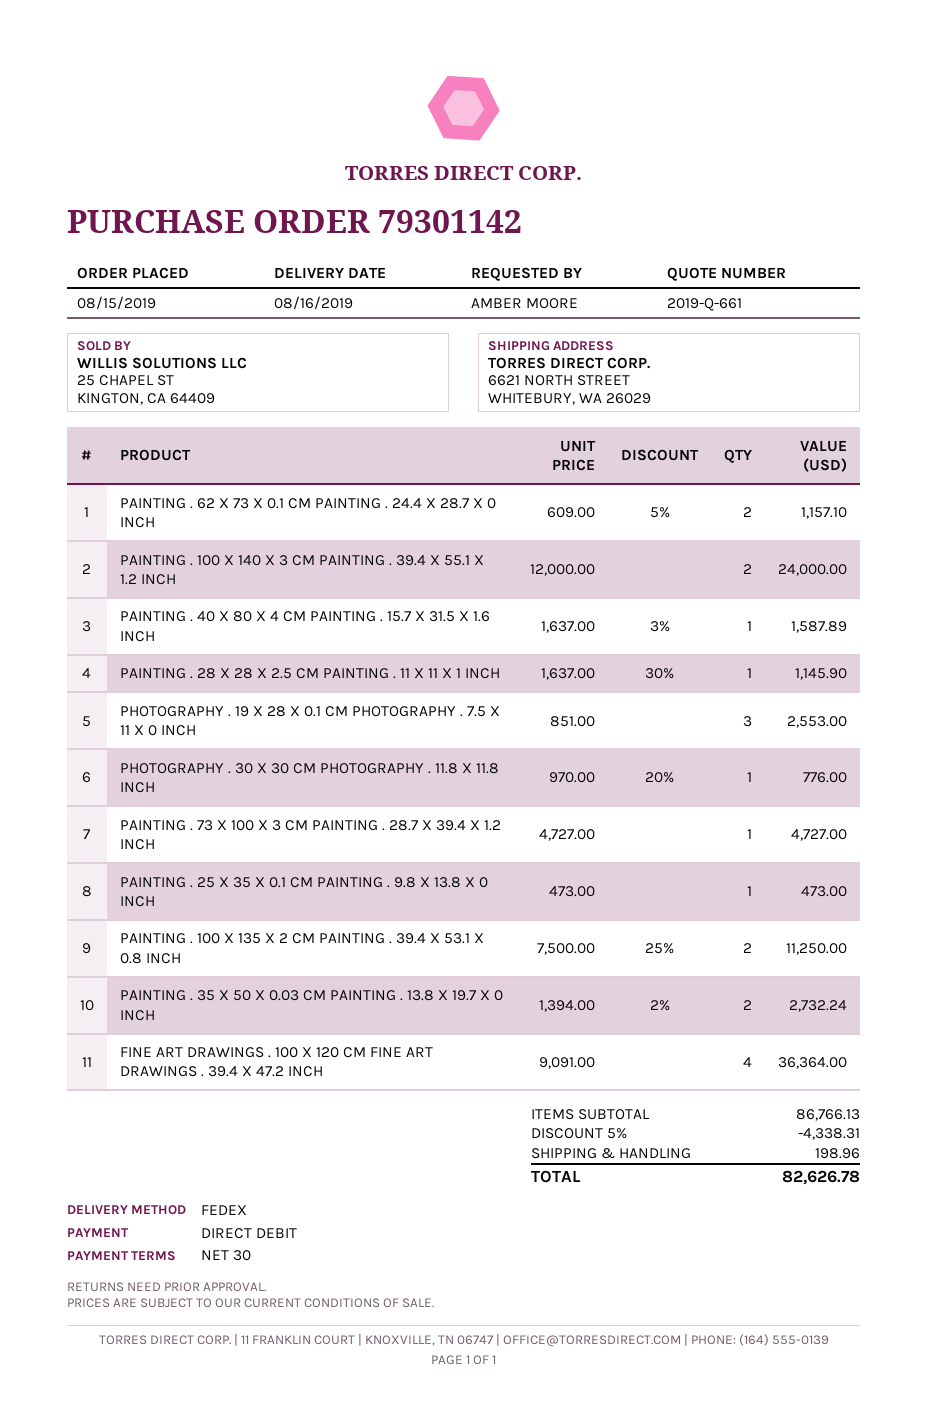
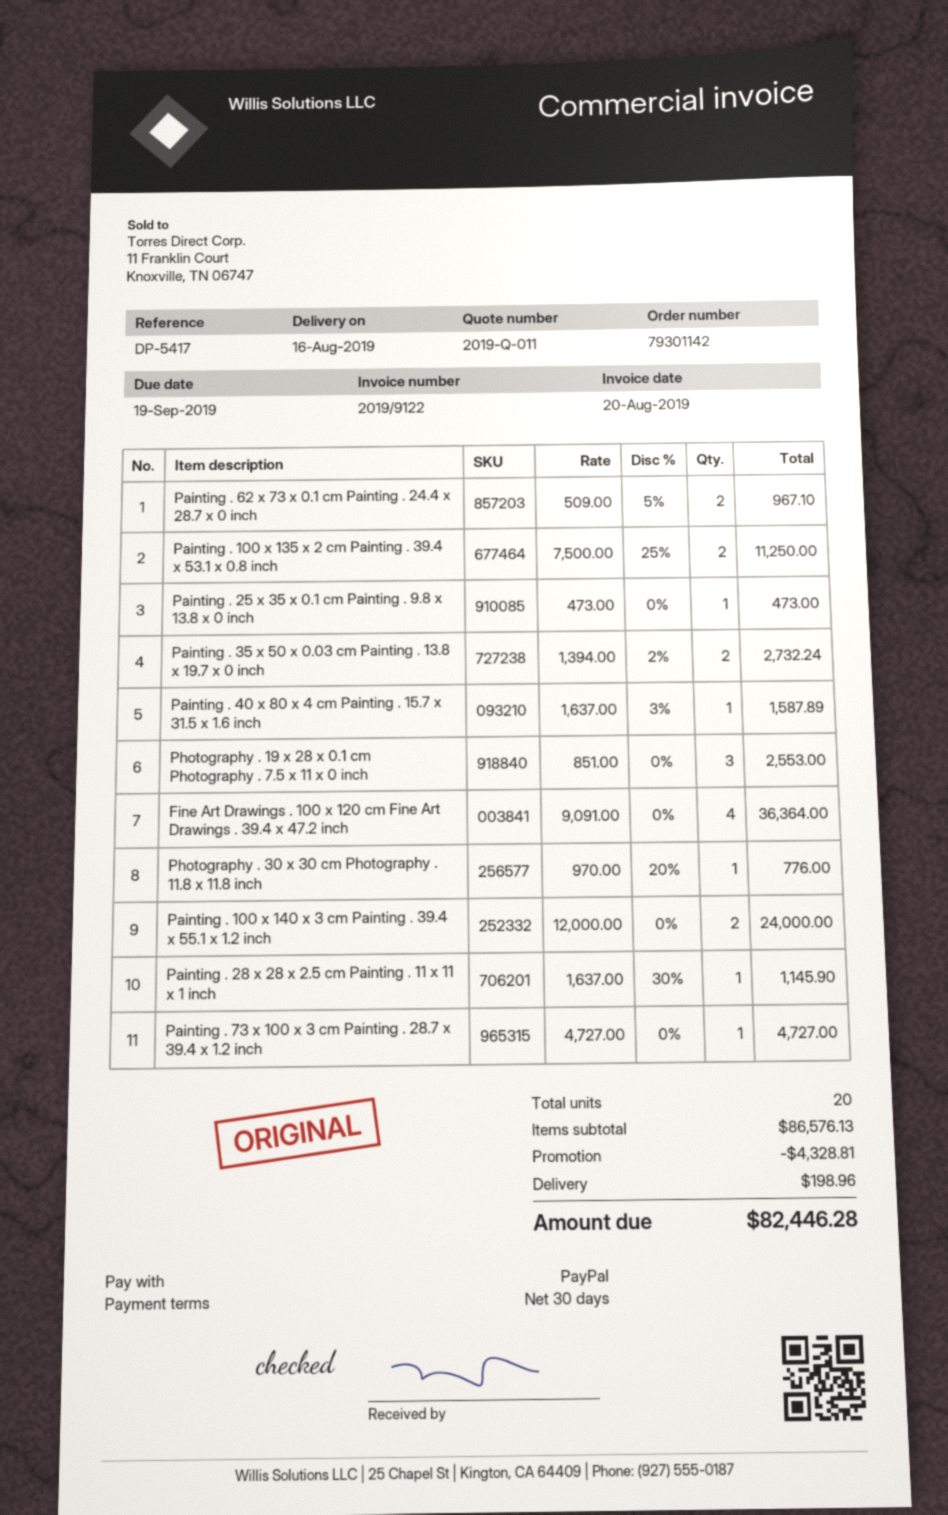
quote number: 2019-Q-661 -> 2019-Q-011
payment method: direct debit -> PayPal
PAINTING . 62 X 73 X 0.1 CM PAINTING . 24.4 X 28.7 X 0 INCH: 2 x 609.00 - 5% = 1157.10 -> 2 x 509.00 - 5% = 967.10
subtotal: 86766.13 -> 86576.13
discount: 4338.31 -> 4328.81
total: 82626.78 -> 82446.28

